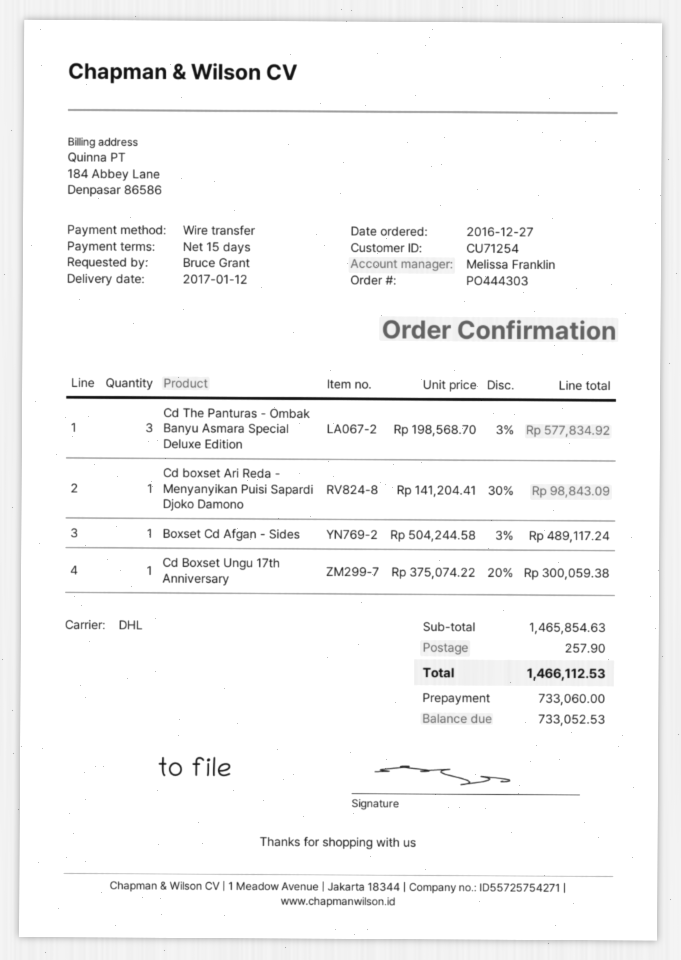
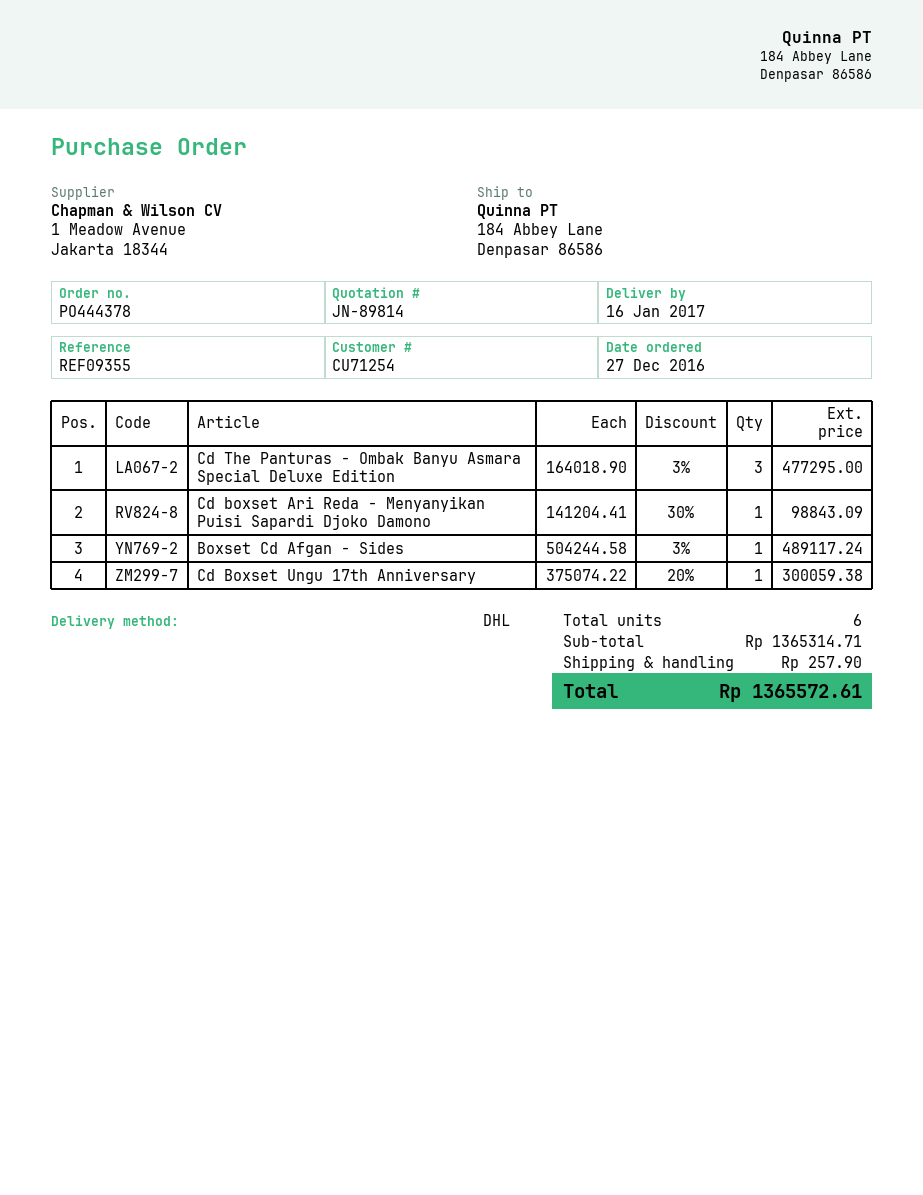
order number: PO444303 -> PO444378
delivery date: 2017-01-12 -> 2017-01-16
Cd The Panturas - Ombak Banyu Asmara Special Deluxe Edition: 3 x 198568.70 - 3% = 577834.92 -> 3 x 164018.90 - 3% = 477295.00
subtotal: 1465854.63 -> 1365314.71
total: 1466112.53 -> 1365572.61

